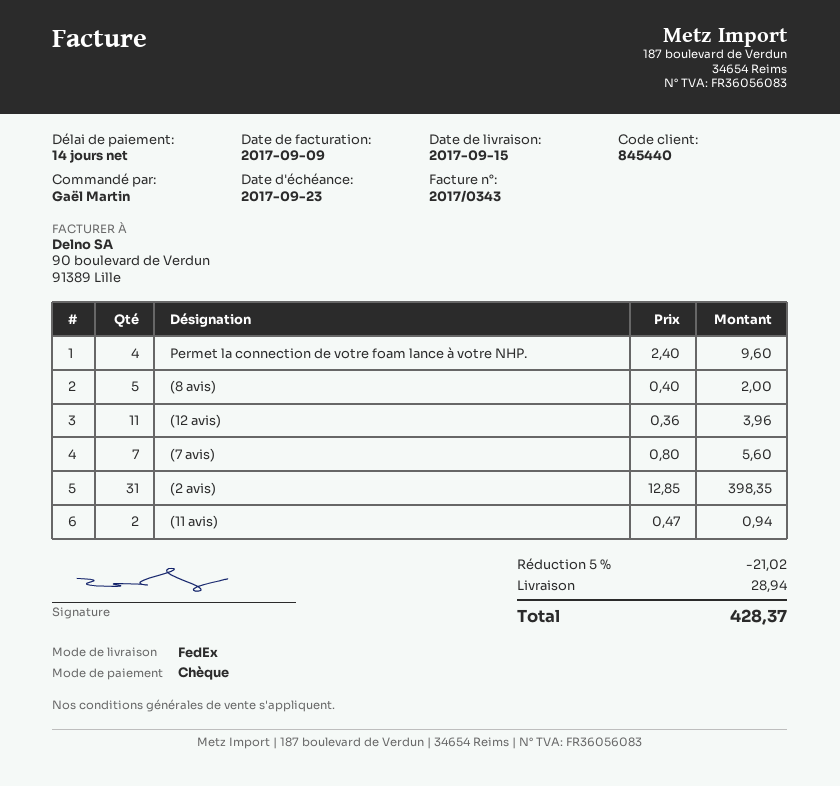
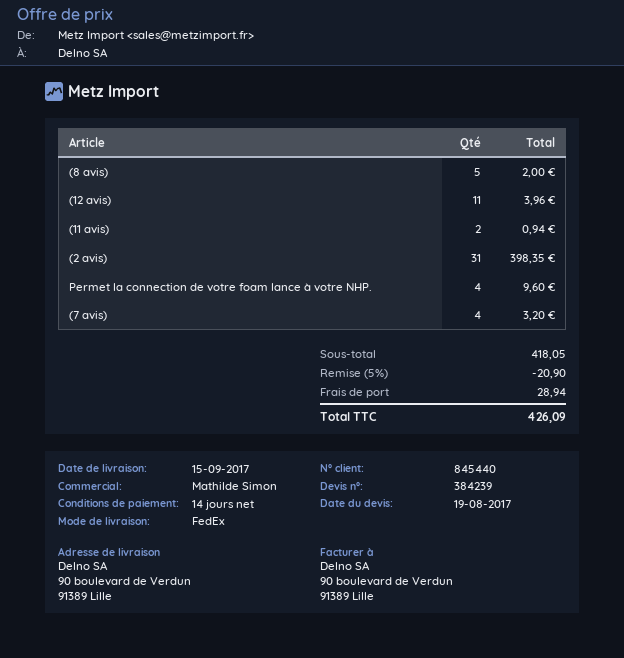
(7 avis): 7 for 5.60 -> 4 for 3.20
discount: 5% = 21.02 -> 5% = 20.90
total: 428.37 -> 426.09

